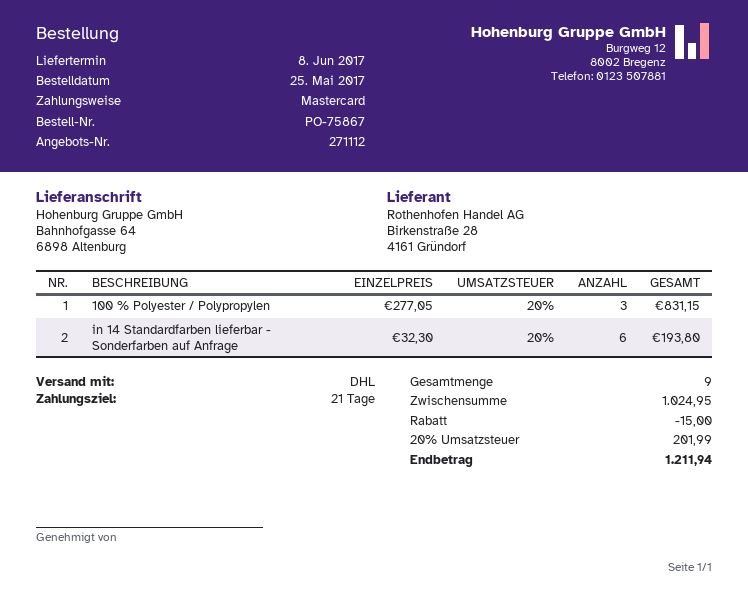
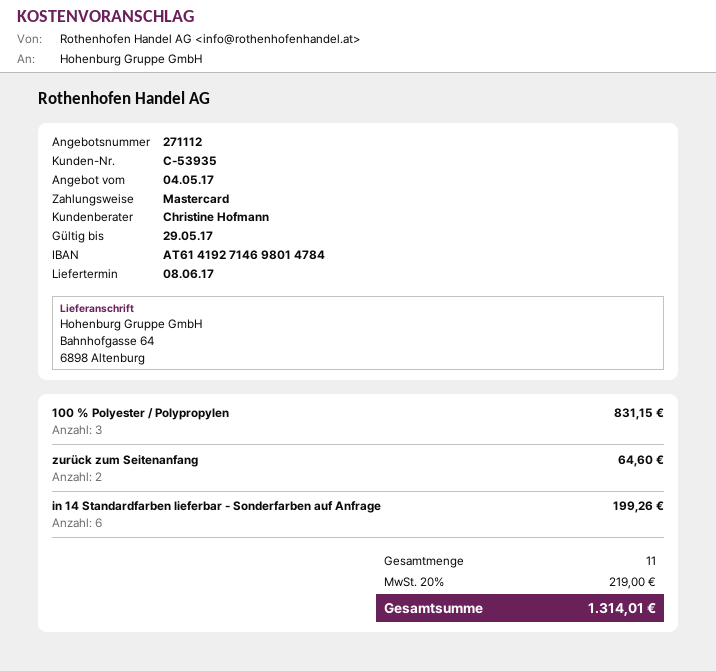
in 14 Standardfarben lieferbar - Sonderfarben auf Anfrage: 6 for 193.80 -> 6 for 199.26
zurück zum Seitenanfang: none -> 2 for 64.60
total quantity: 9 -> 11
discount: 15.00 -> none
tax: 20% = 201.99 -> 20% = 219.00
total: 1211.94 -> 1314.01

